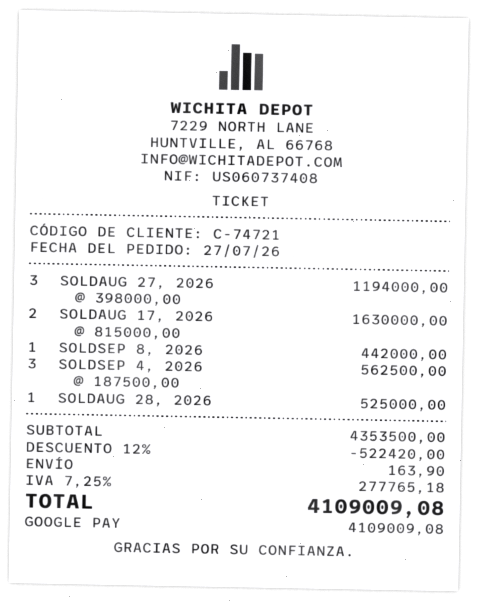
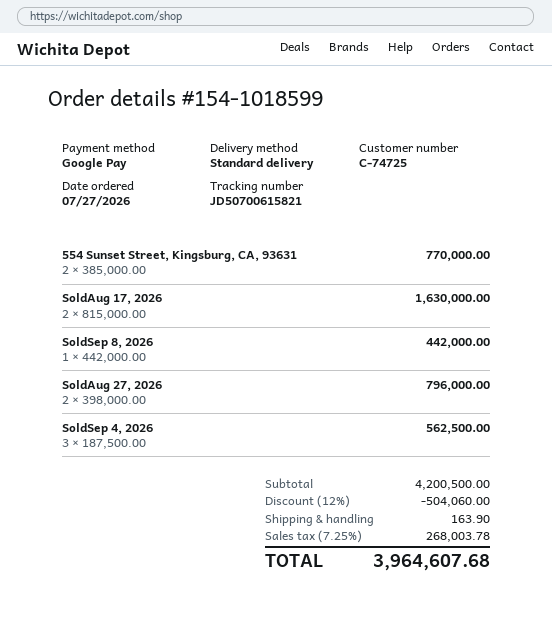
customer number: C-74721 -> C-74725
SOLDAUG 27, 2026: 3 x 398000.00 = 1194000.00 -> 2 x 398000.00 = 796000.00
SOLDAUG 28, 2026: 1 x 525000.00 = 525000.00 -> none
554 Sunset Street, Kingsburg, CA, 93631: none -> 2 x 385000.00 = 770000.00
subtotal: 4353500.00 -> 4200500.00
discount: 12% = 522420.00 -> 12% = 504060.00
tax: 7.25% = 277765.18 -> 7.25% = 268003.78
total: 4109009.08 -> 3964607.68

